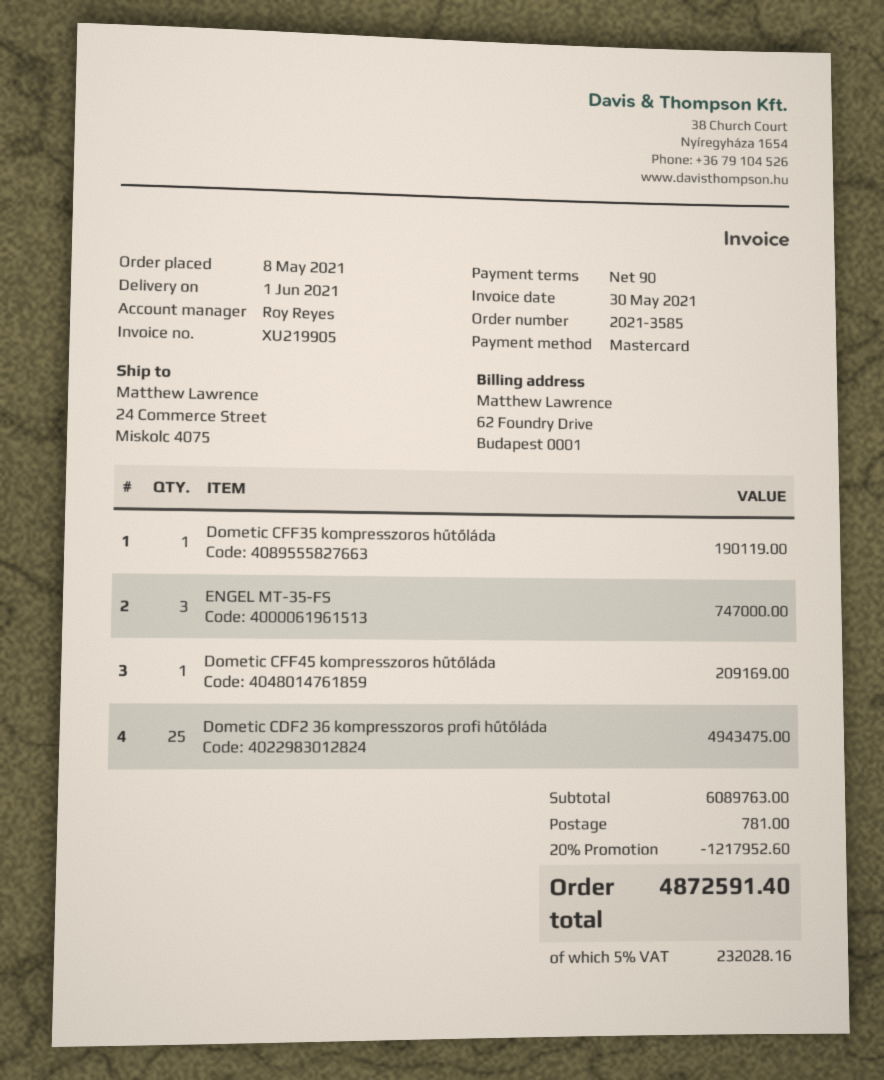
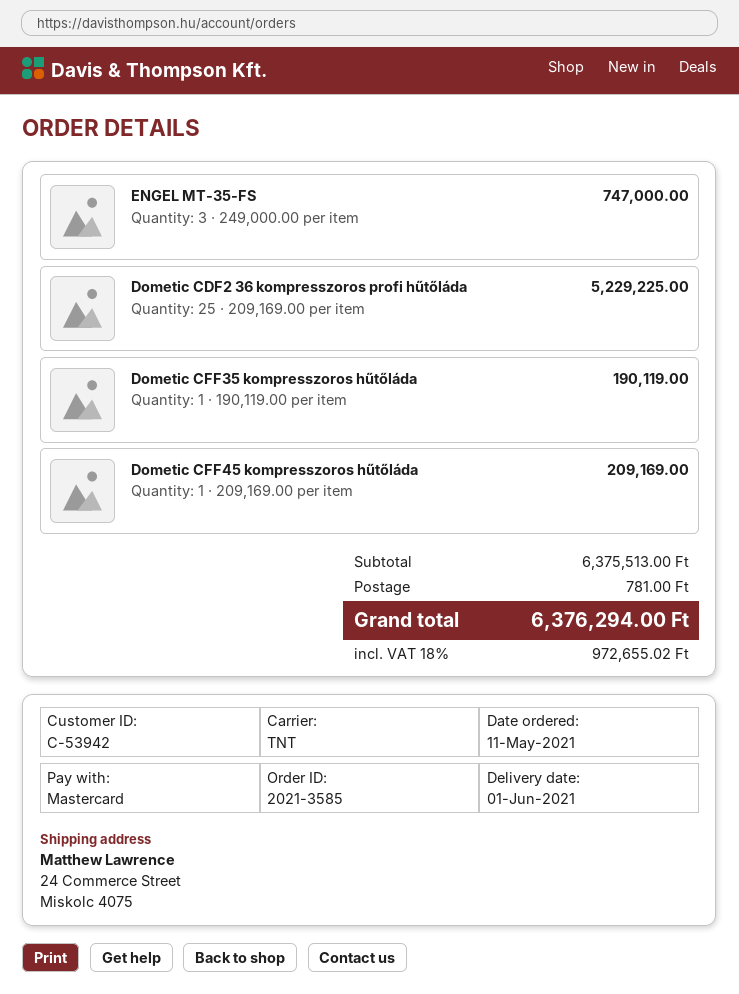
order date: 2021-05-08 -> 2021-05-11
Dometic CDF2 36 kompresszoros profi hűtőláda: 25 for 4943475.00 -> 25 for 5229225.00
subtotal: 6089763.00 -> 6375513.00
discount: 20% = 1217952.60 -> none
tax: 5% = 232028.16 -> 18% = 972655.02
total: 4872591.40 -> 6376294.00

